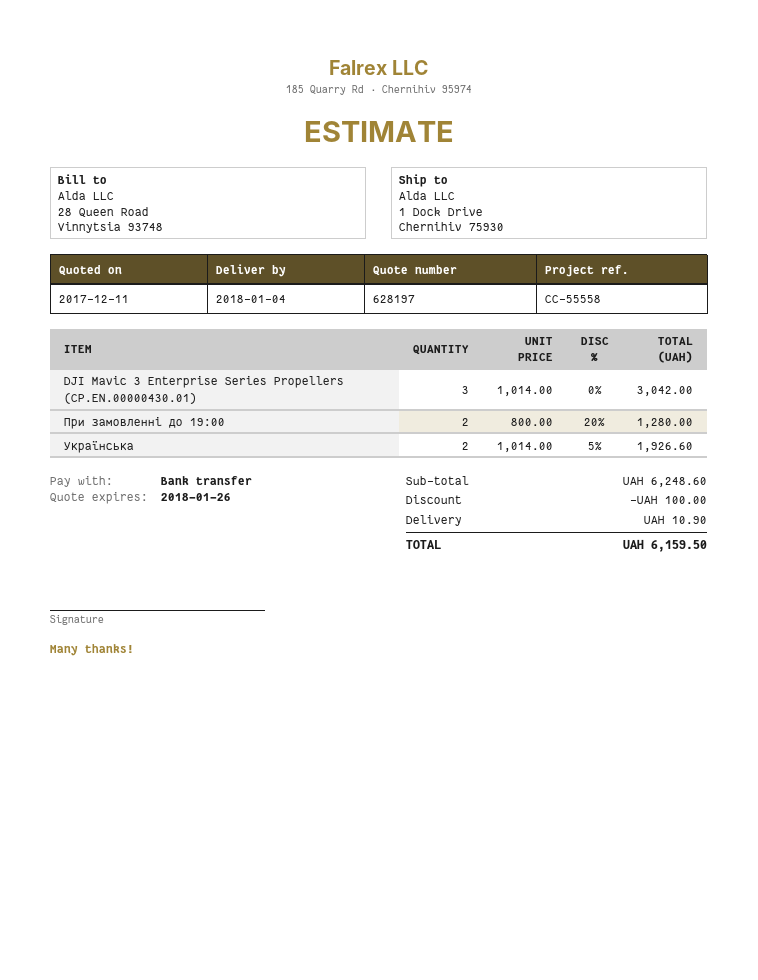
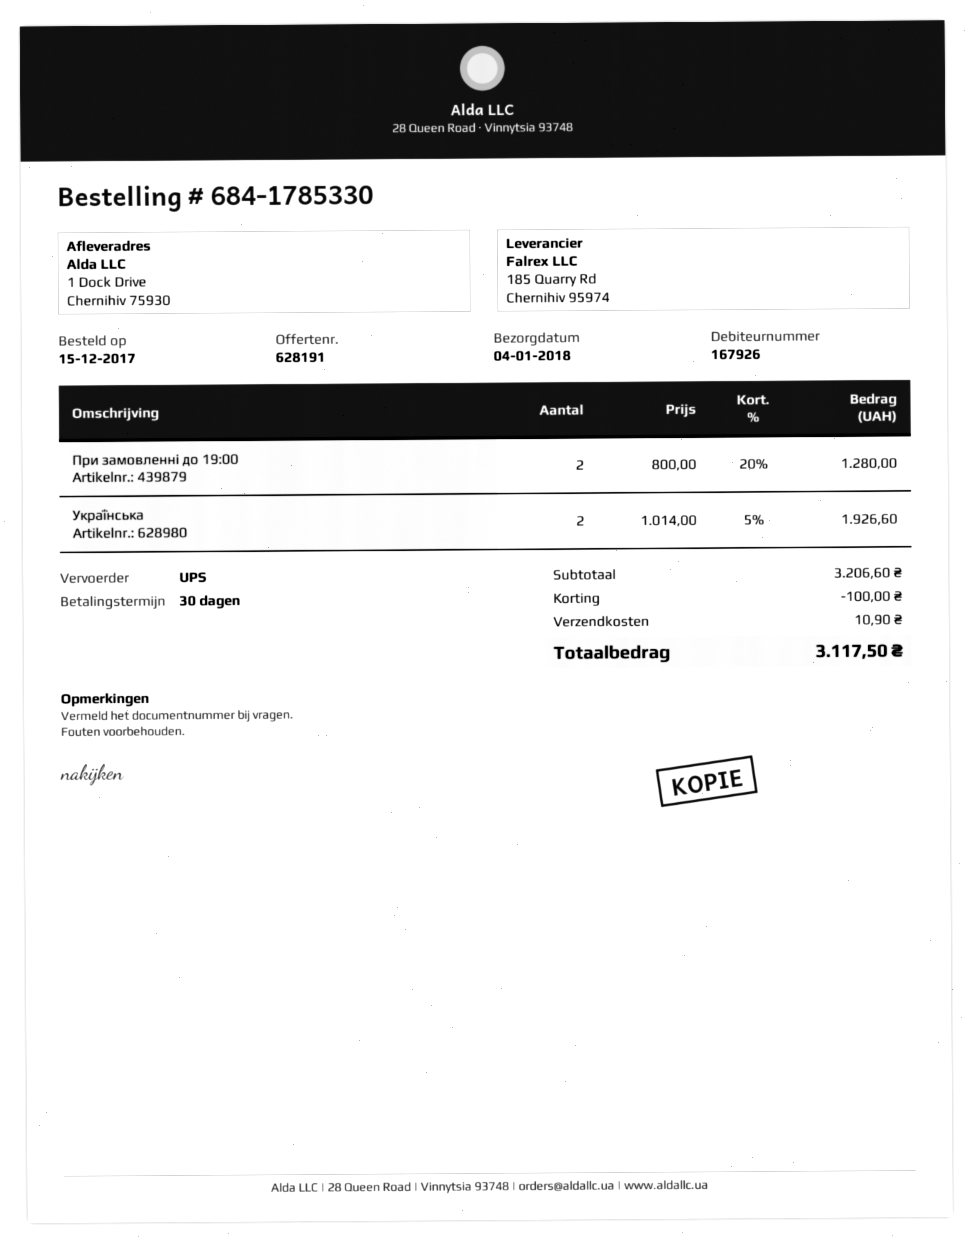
quote number: 628197 -> 628191
DJI Mavic 3 Enterprise Series Propellers (CP.EN.00000430.01): 3 x 1014.00 = 3042.00 -> none
subtotal: 6248.60 -> 3206.60
total: 6159.50 -> 3117.50

